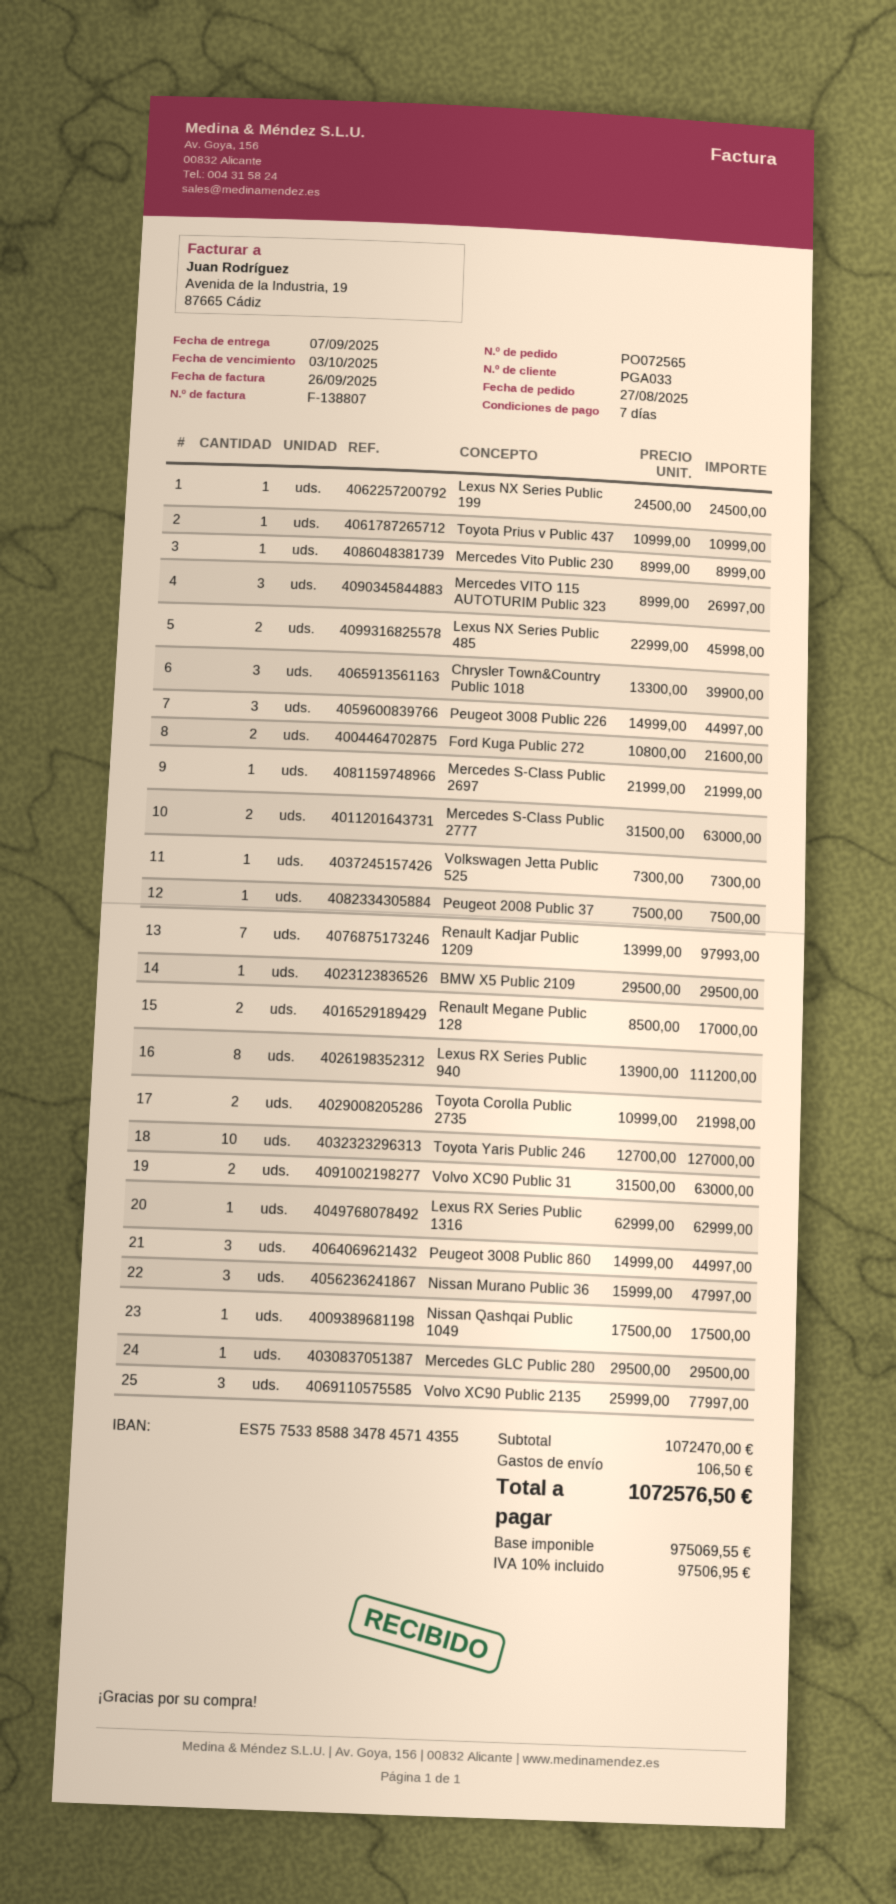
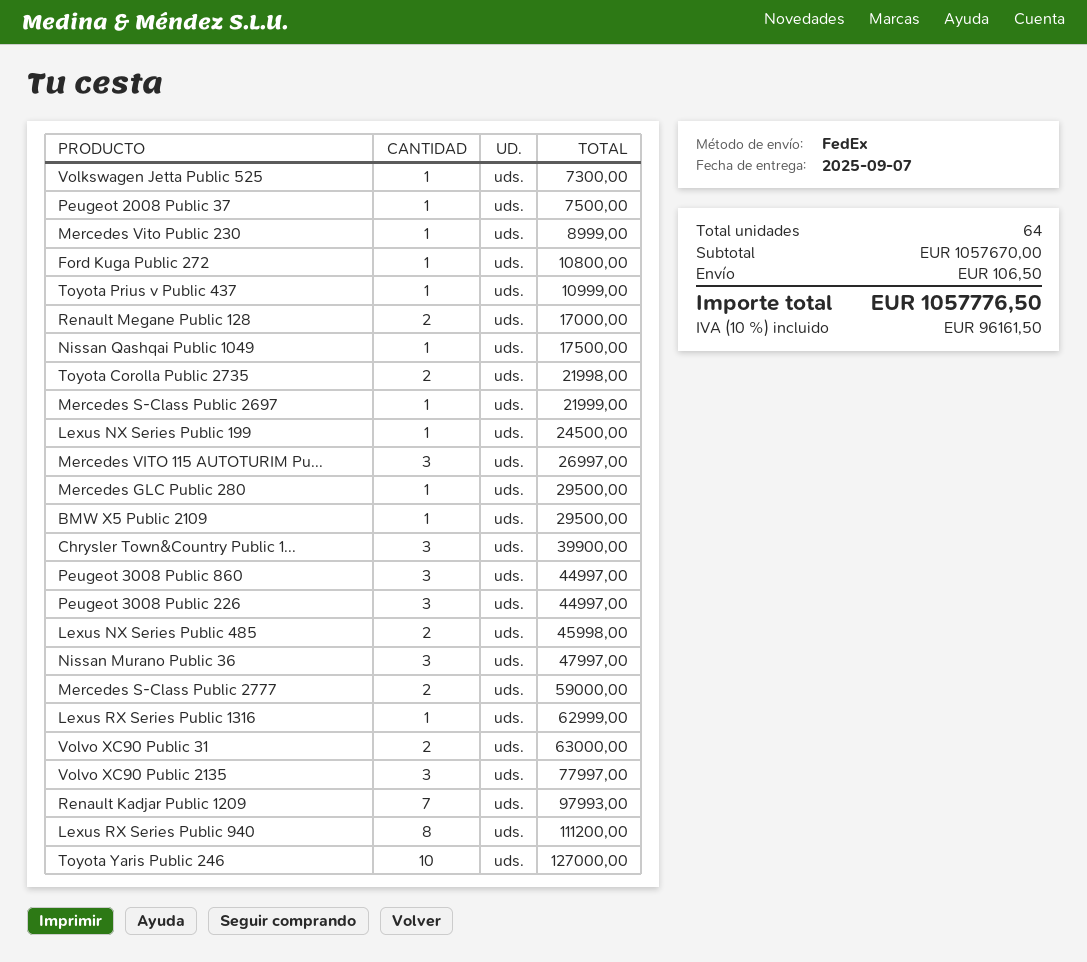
Ford Kuga Public 272: 2 for 21600.00 -> 1 for 10800.00
Mercedes S-Class Public 2777: 2 for 63000.00 -> 2 for 59000.00
subtotal: 1072470.00 -> 1057670.00
tax: 10% = 97506.95 -> 10% = 96161.50
total: 1072576.50 -> 1057776.50

